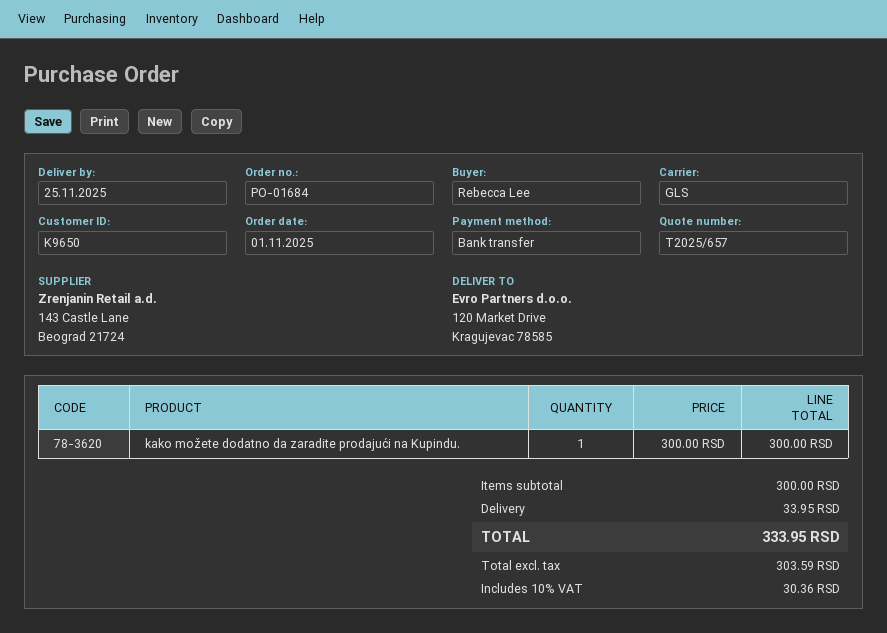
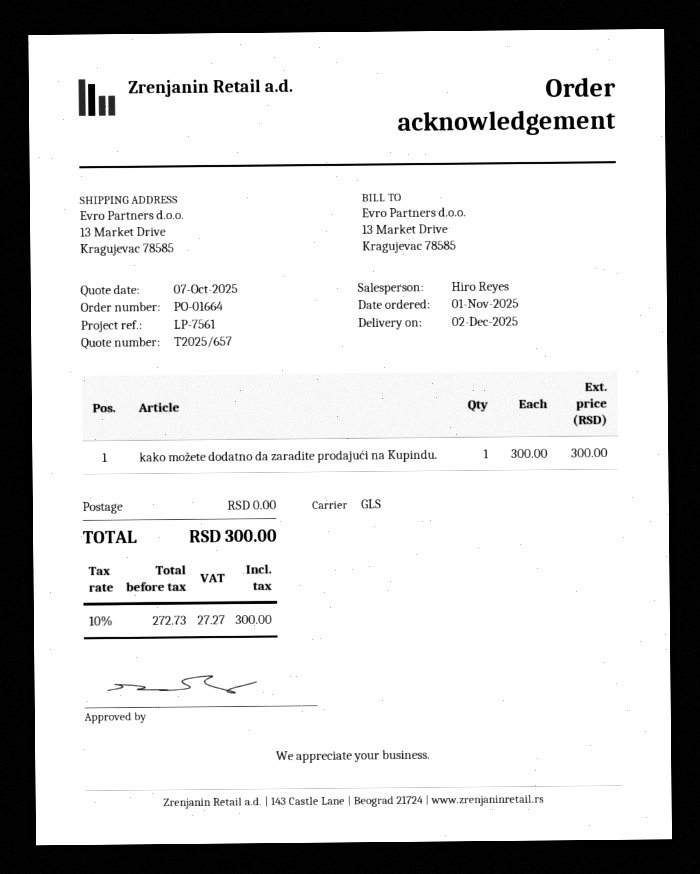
order number: PO-01684 -> PO-01664
delivery date: 2025-11-25 -> 2025-12-02
ship to: 120 Market Drive, Kragujevac 78585 -> 13 Market Drive, Kragujevac 78585
shipping: 33.95 -> 0.00
net: 303.59 -> 272.73
tax: 10% = 30.36 -> 10% = 27.27
total: 333.95 -> 300.00

